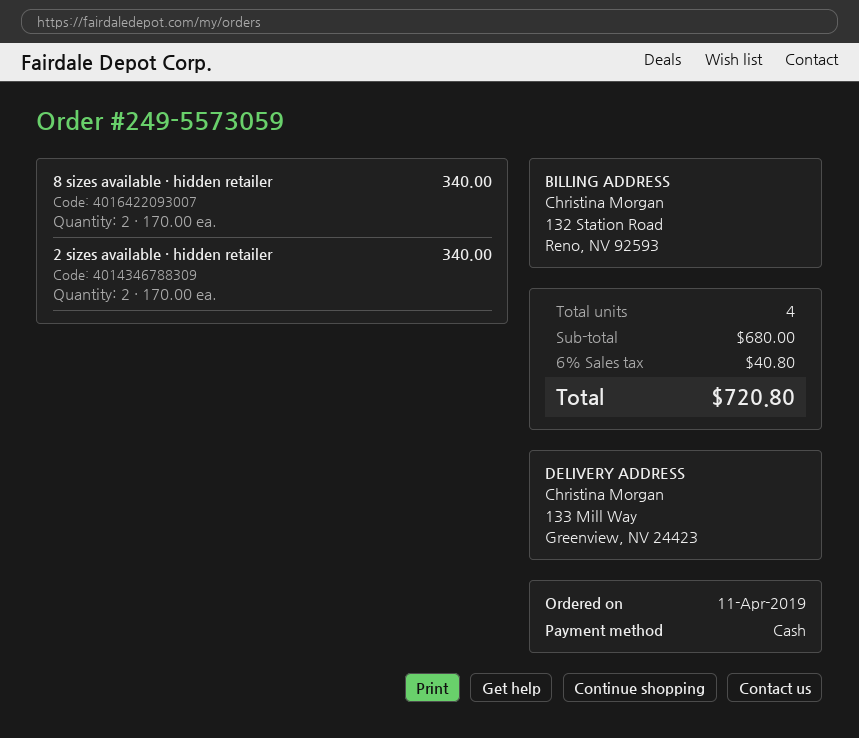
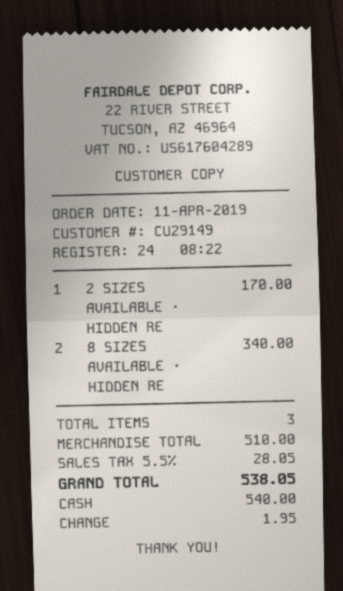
2 sizes available · hidden retailer: 2 for 340.00 -> 1 for 170.00
total quantity: 4 -> 3
subtotal: 680.00 -> 510.00
tax: 6% = 40.80 -> 5.5% = 28.05
total: 720.80 -> 538.05

